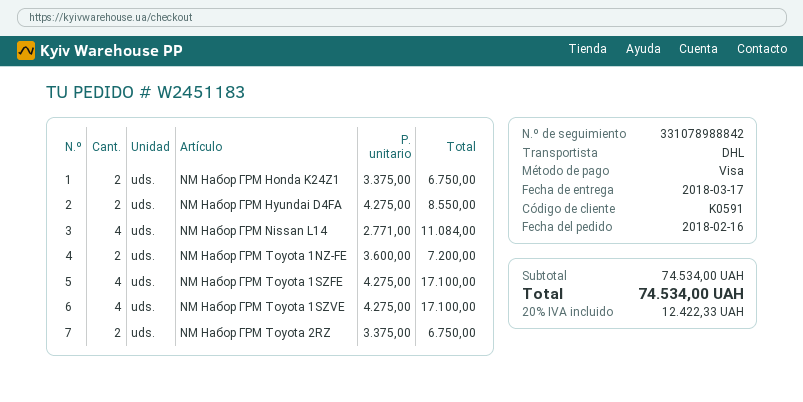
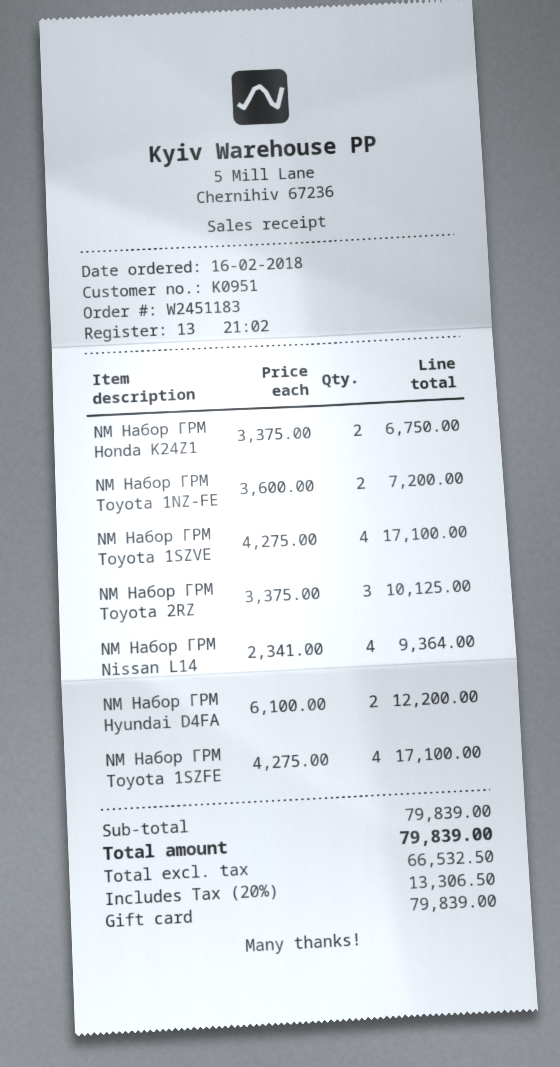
customer number: K0591 -> K0951
payment method: Visa -> gift card
NM Набор ГРМ Hyundai D4FA: 2 x 4275.00 = 8550.00 -> 2 x 6100.00 = 12200.00
NM Набор ГРМ Nissan L14: 4 x 2771.00 = 11084.00 -> 4 x 2341.00 = 9364.00
NM Набор ГРМ Toyota 2RZ: 2 x 3375.00 = 6750.00 -> 3 x 3375.00 = 10125.00
subtotal: 74534.00 -> 79839.00
tax: 20% = 12422.33 -> 20% = 13306.50
total: 74534.00 -> 79839.00

